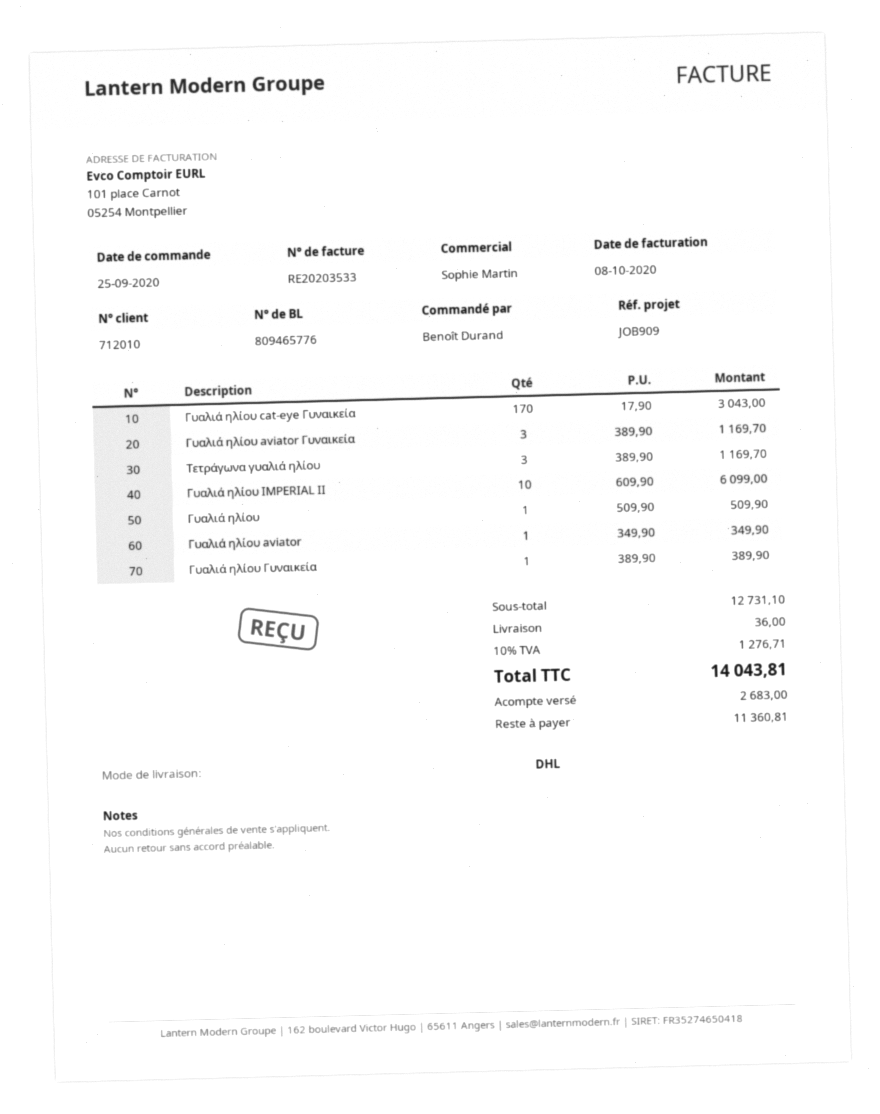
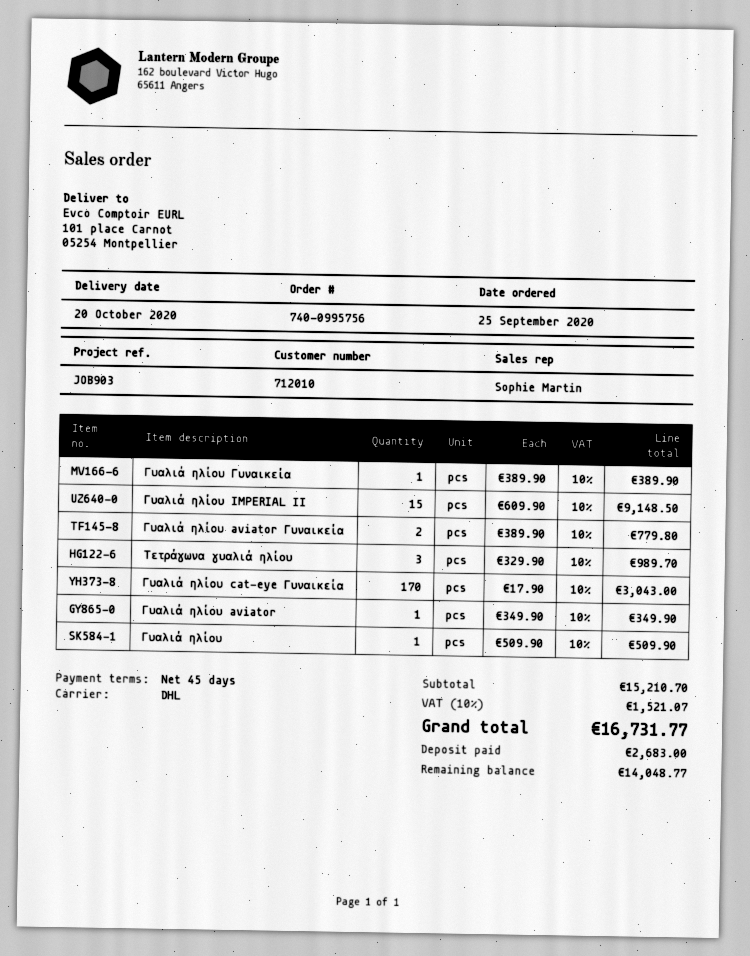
reference: JOB909 -> JOB903
Γυαλιά ηλίου aviator Γυναικεία: 3 x 389.90 = 1169.70 -> 2 x 389.90 = 779.80
Τετράγωνα γυαλιά ηλίου: 3 x 389.90 = 1169.70 -> 3 x 329.90 = 989.70
Γυαλιά ηλίου IMPERIAL II: 10 x 609.90 = 6099.00 -> 15 x 609.90 = 9148.50
subtotal: 12731.10 -> 15210.70
shipping: 36.00 -> none
tax: 10% = 1276.71 -> 10% = 1521.07
total: 14043.81 -> 16731.77
balance: 11360.81 -> 14048.77

